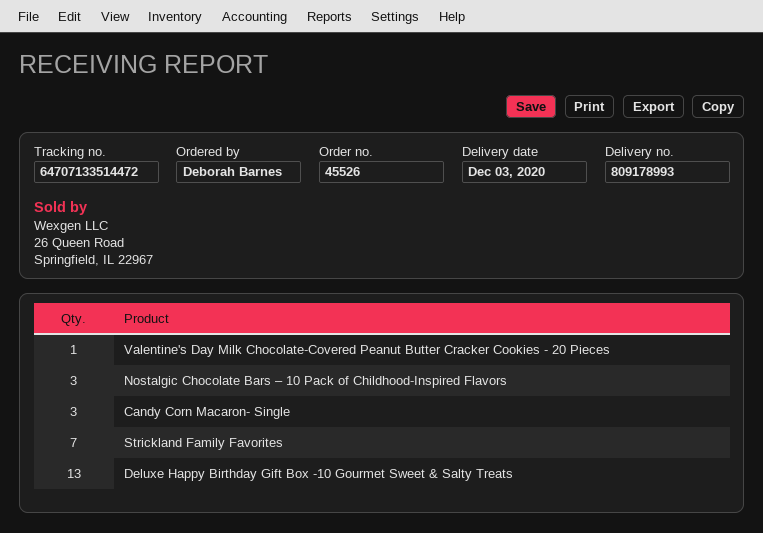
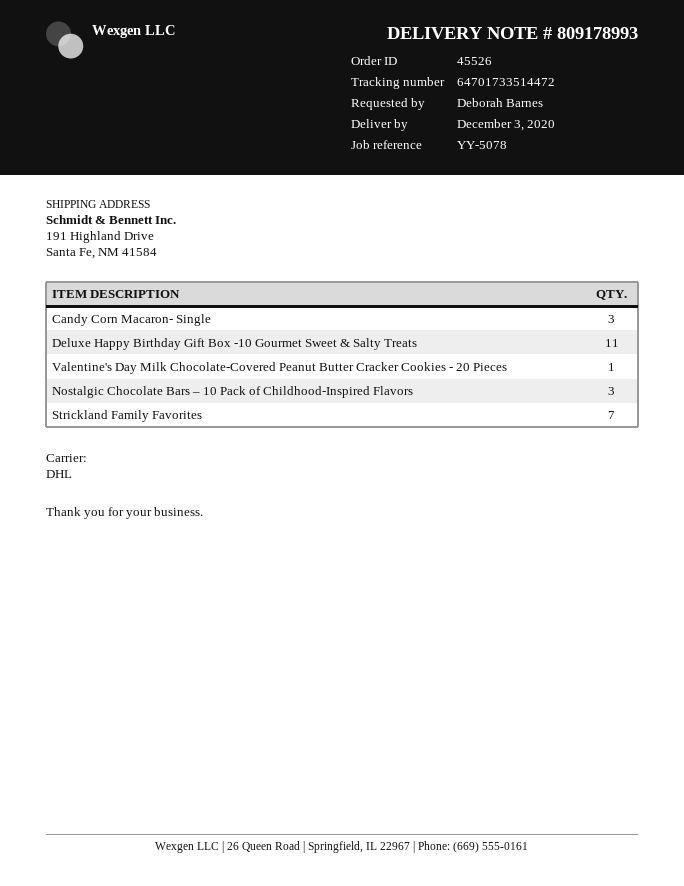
tracking number: 64707133514472 -> 64701733514472
Deluxe Happy Birthday Gift Box -10 Gourmet Sweet & Salty Treats: 13 -> 11

